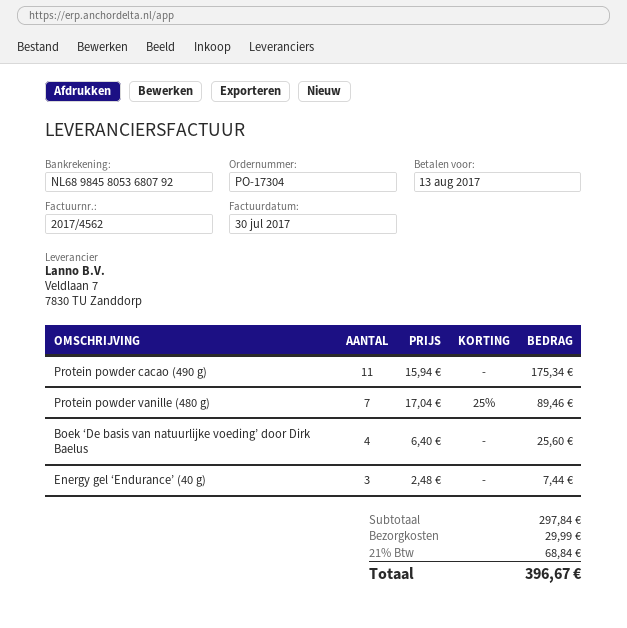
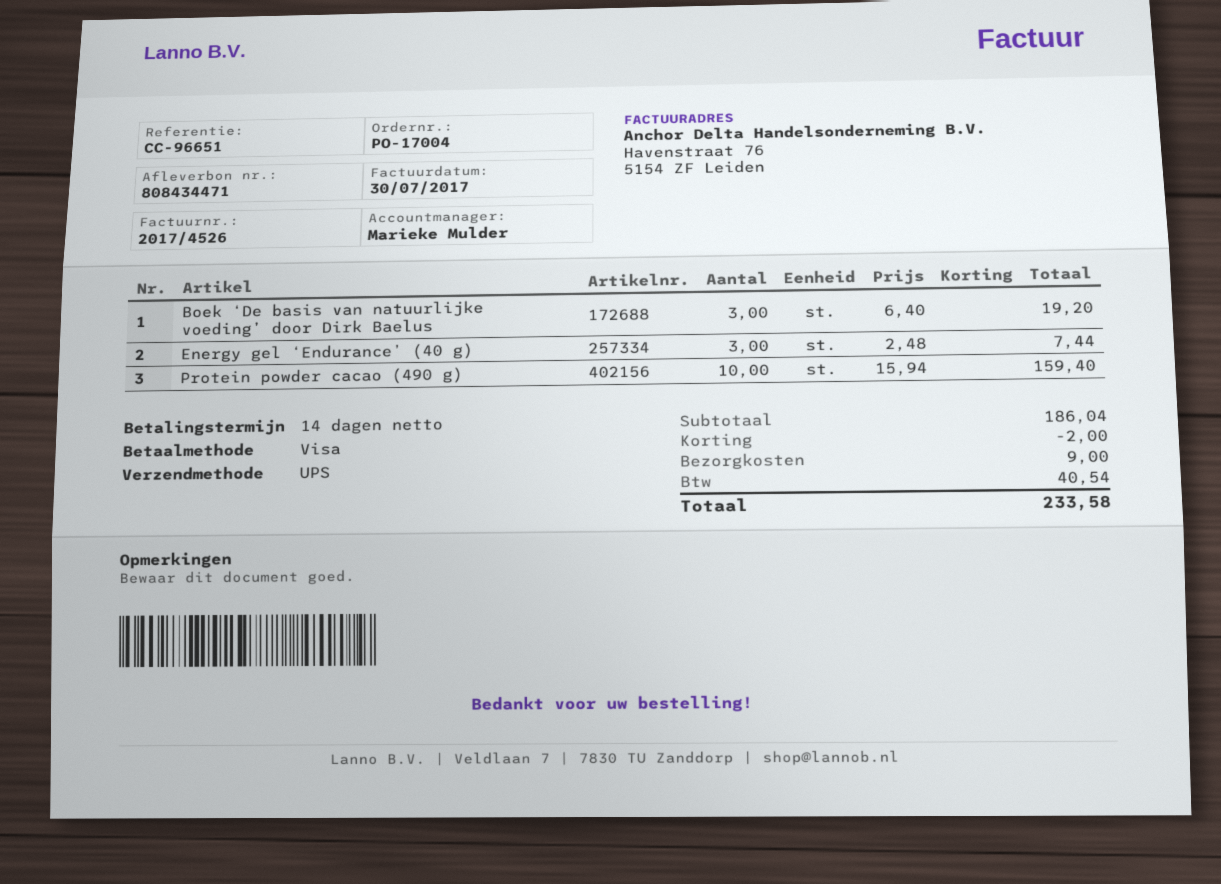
order number: PO-17304 -> PO-17004
invoice number: 2017/4562 -> 2017/4526
Protein powder cacao (490 g): 11 x 15.94 = 175.34 -> 10 x 15.94 = 159.40
Protein powder vanille (480 g): 7 x 17.04 - 25% = 89.46 -> none
Boek ‘De basis van natuurlijke voeding’ door Dirk Baelus: 4 x 6.40 = 25.60 -> 3 x 6.40 = 19.20
subtotal: 297.84 -> 186.04
discount: none -> 2.00
shipping: 29.99 -> 9.00
tax: 68.84 -> 40.54
total: 396.67 -> 233.58

